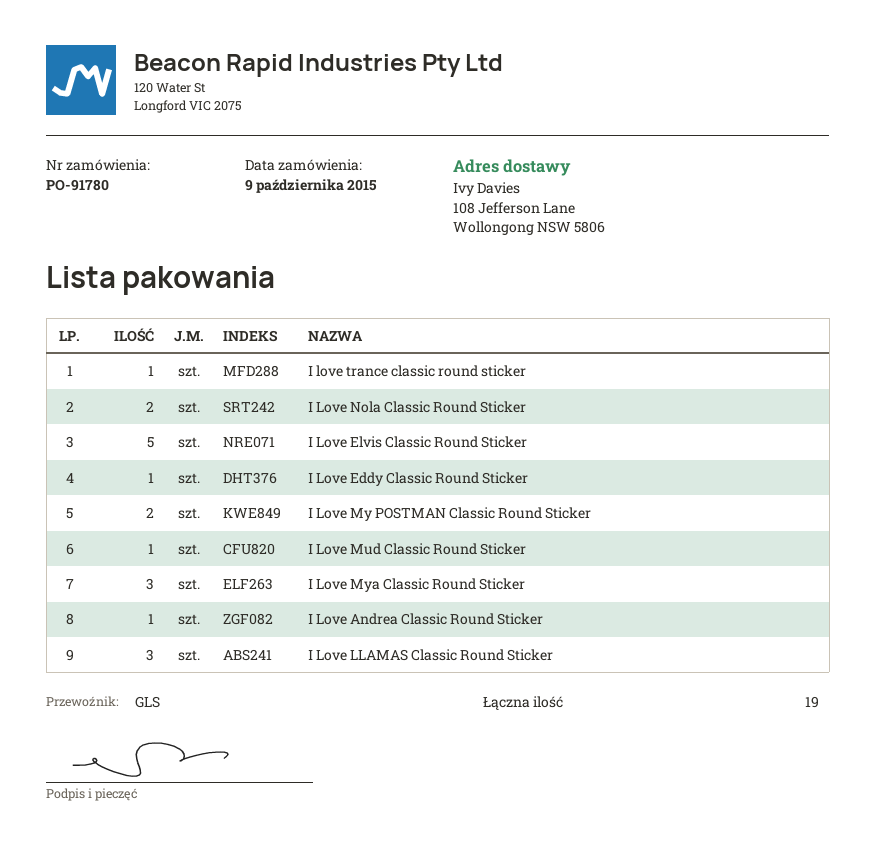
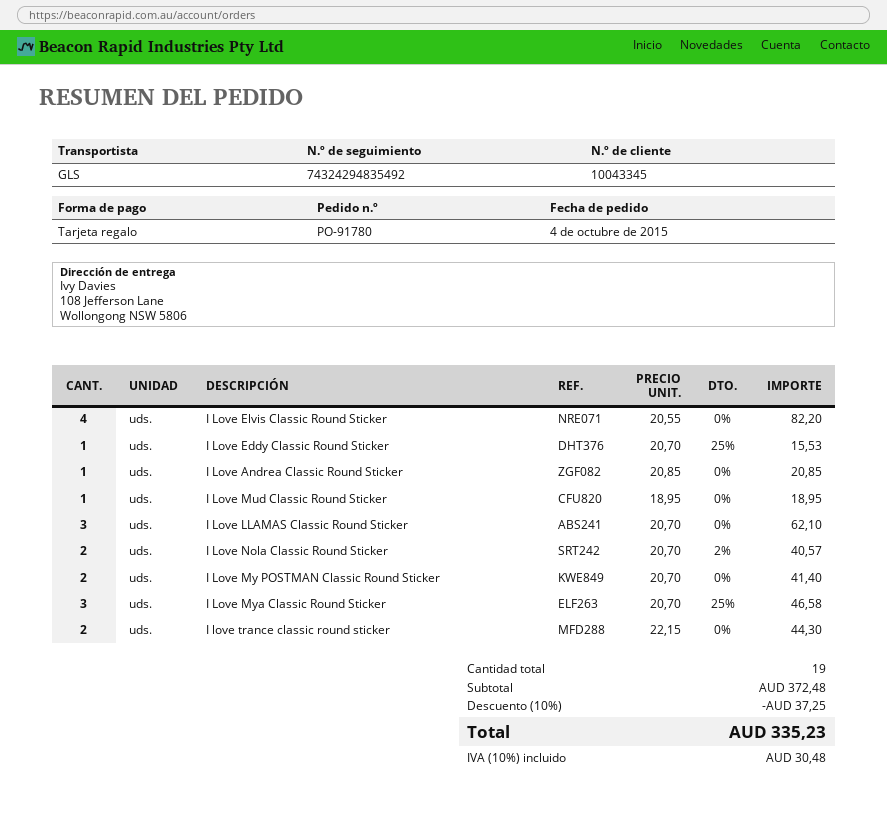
order date: 2015-10-09 -> 2015-10-04
I love trance classic round sticker: 1 -> 2
I Love Elvis Classic Round Sticker: 5 -> 4

